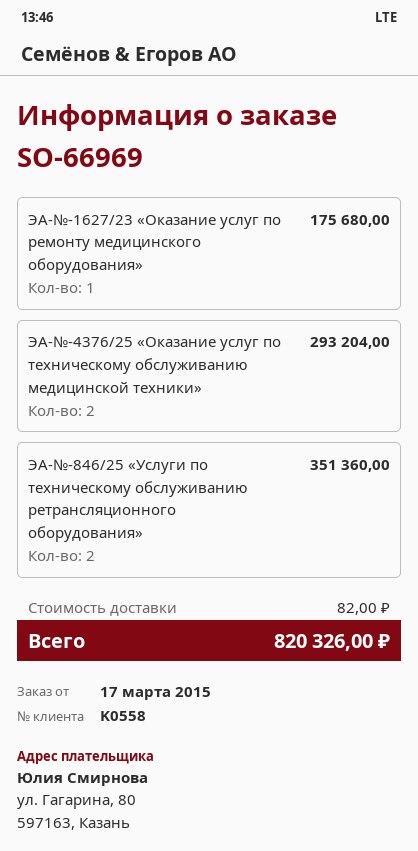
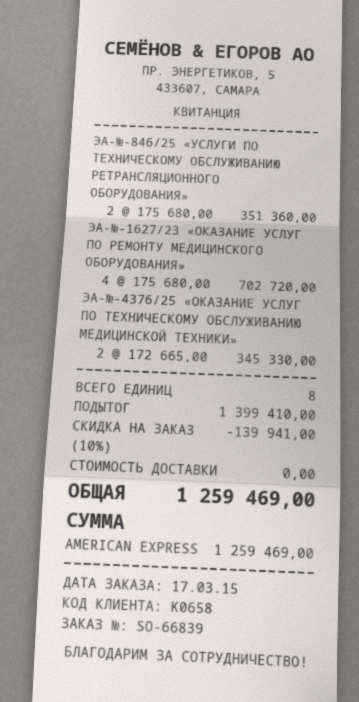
order number: SO-66969 -> SO-66839
customer number: K0558 -> K0658
ЭА-№-1627/23 «Оказание услуг по ремонту медицинского оборудования»: 1 for 175680.00 -> 4 for 702720.00
ЭА-№-4376/25 «Оказание услуг по техническому обслуживанию медицинской техники»: 2 for 293204.00 -> 2 for 345330.00
discount: none -> 10% = 139941.00
shipping: 82.00 -> 0.00
total: 820326.00 -> 1259469.00

